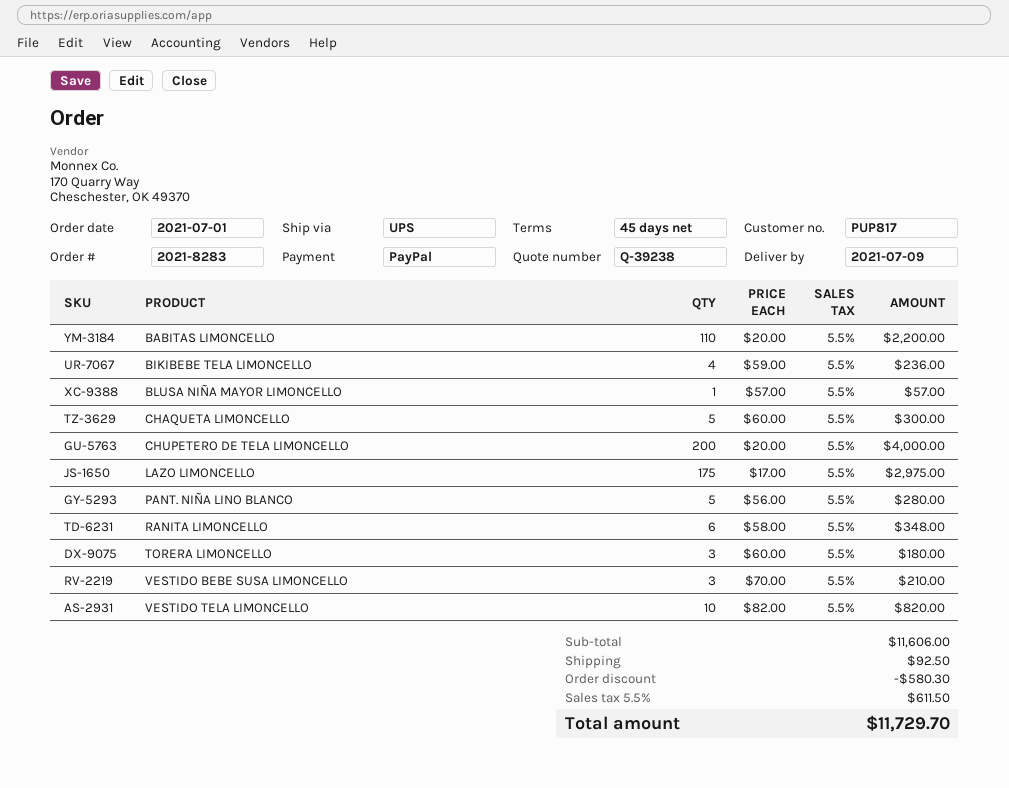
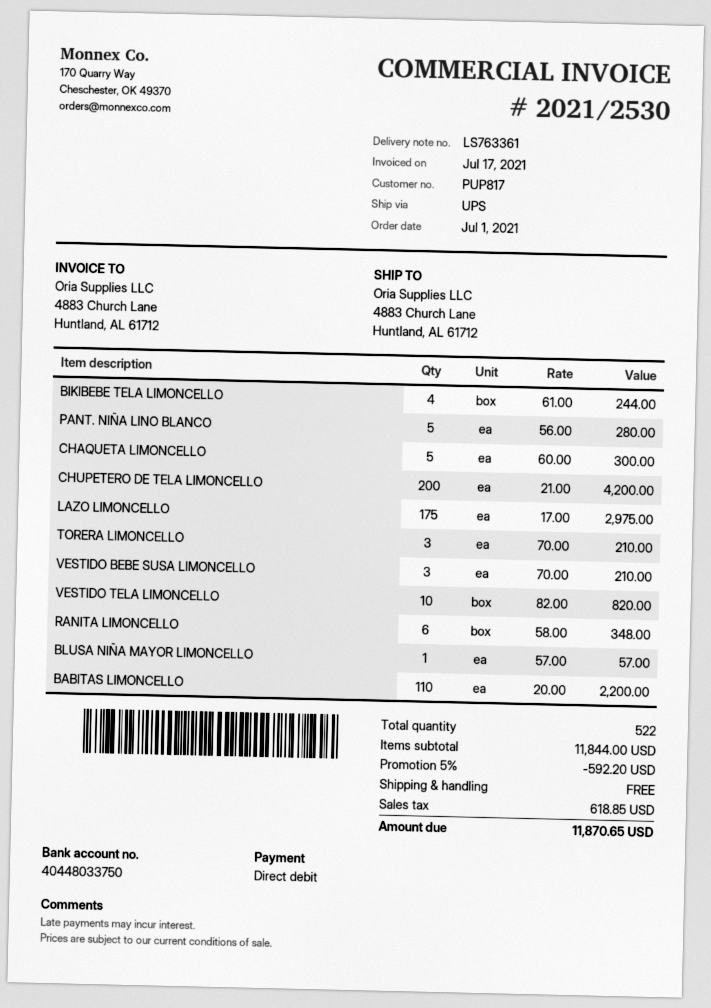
payment method: PayPal -> direct debit
BIKIBEBE TELA LIMONCELLO: 4 x 59.00 = 236.00 -> 4 x 61.00 = 244.00
CHUPETERO DE TELA LIMONCELLO: 200 x 20.00 = 4000.00 -> 200 x 21.00 = 4200.00
TORERA LIMONCELLO: 3 x 60.00 = 180.00 -> 3 x 70.00 = 210.00
subtotal: 11606.00 -> 11844.00
discount: 580.30 -> 592.20
shipping: 92.50 -> 0.00
tax: 611.50 -> 618.85
total: 11729.70 -> 11870.65

